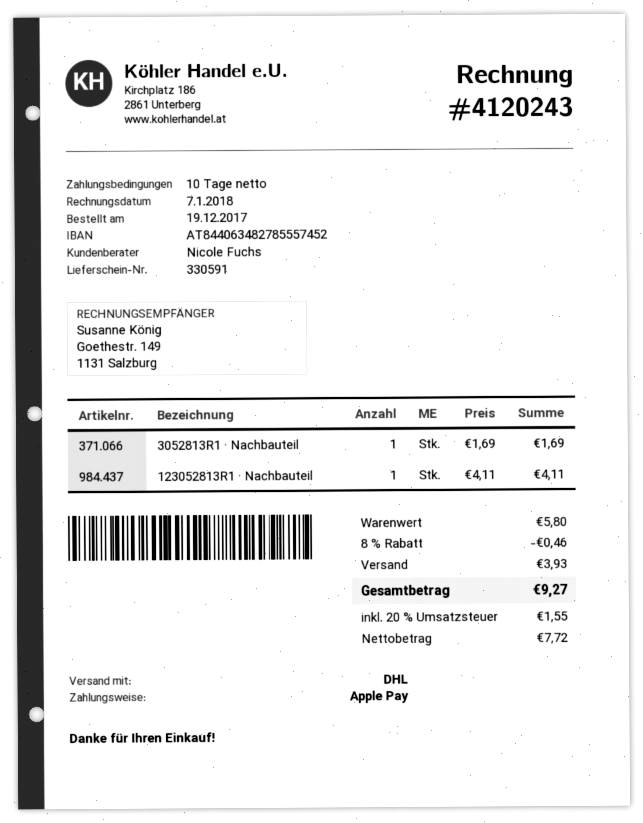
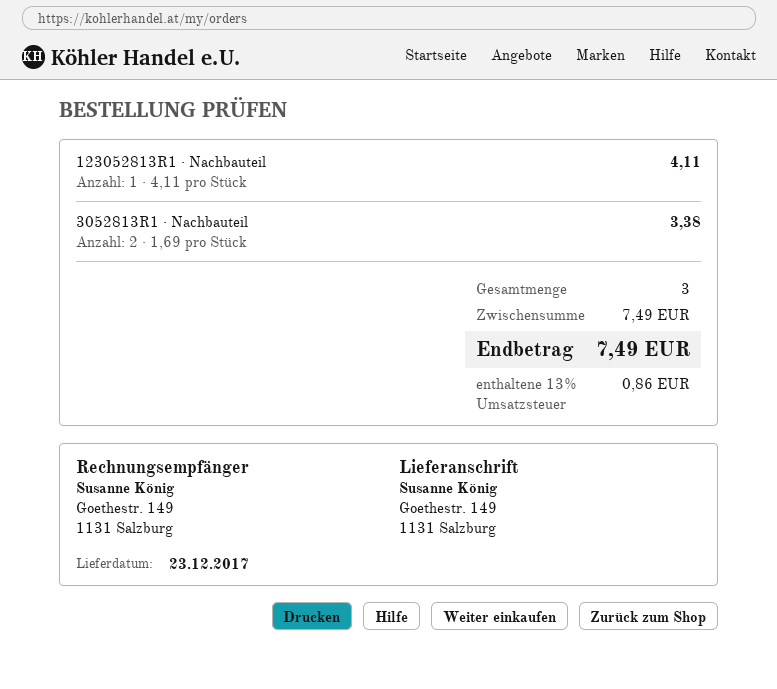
3052813R1 · Nachbauteil: 1 x 1.69 = 1.69 -> 2 x 1.69 = 3.38
subtotal: 5.80 -> 7.49
discount: 8% = 0.46 -> none
shipping: 3.93 -> none
tax: 20% = 1.55 -> 13% = 0.86
total: 9.27 -> 7.49

